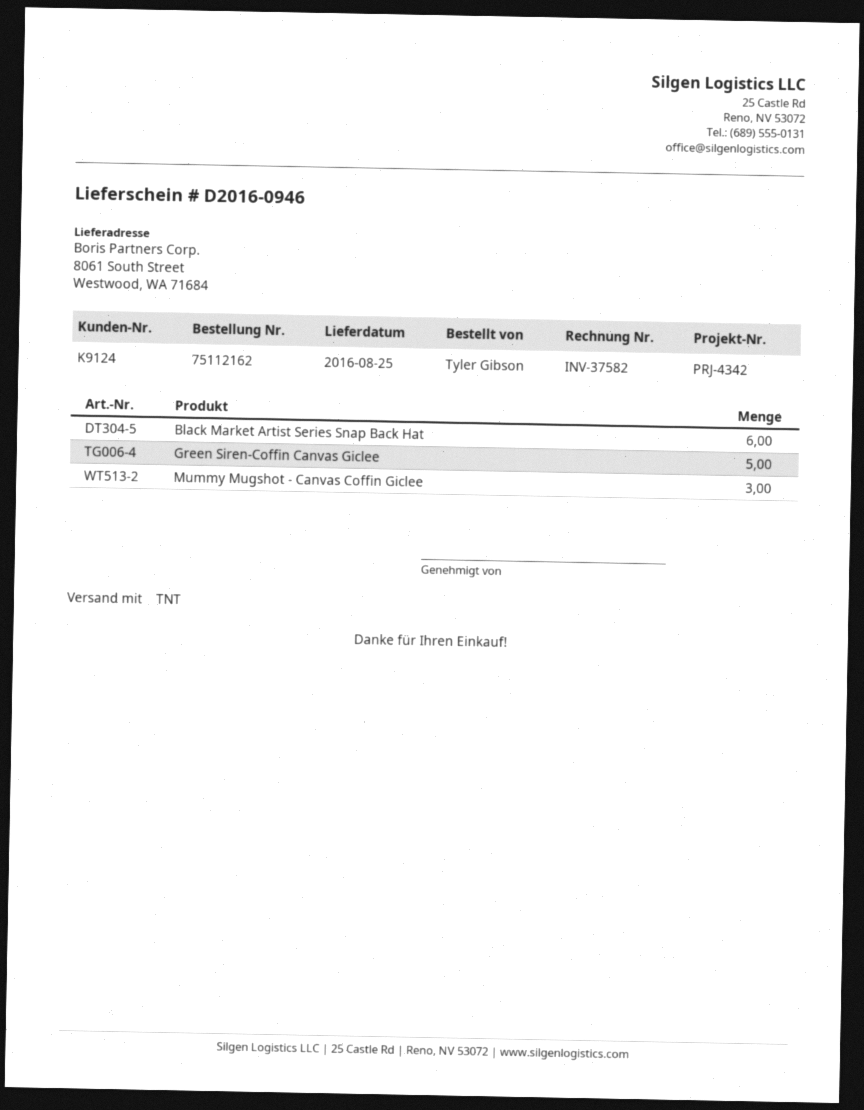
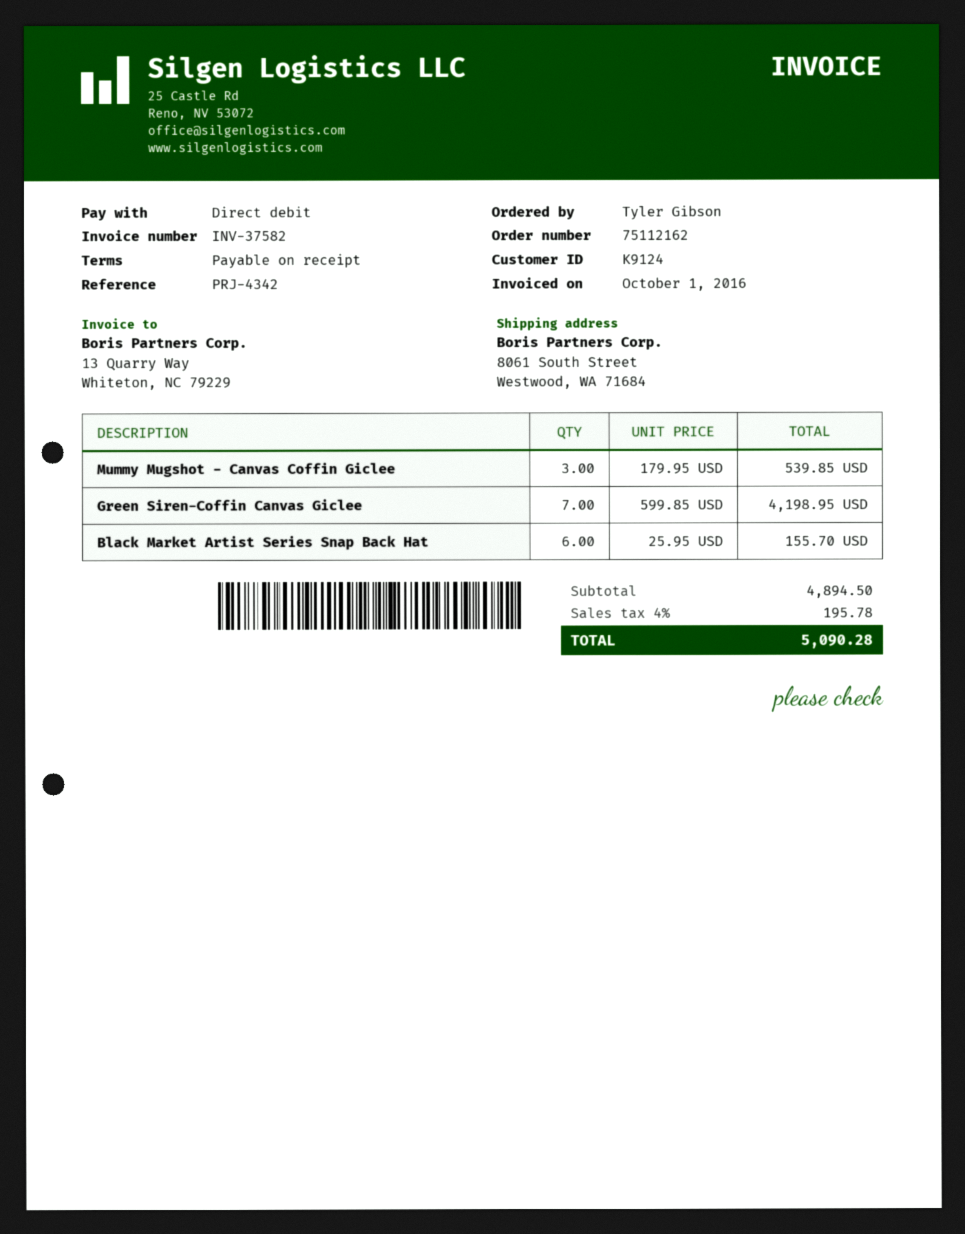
Green Siren-Coffin Canvas Giclee: 5 -> 7

